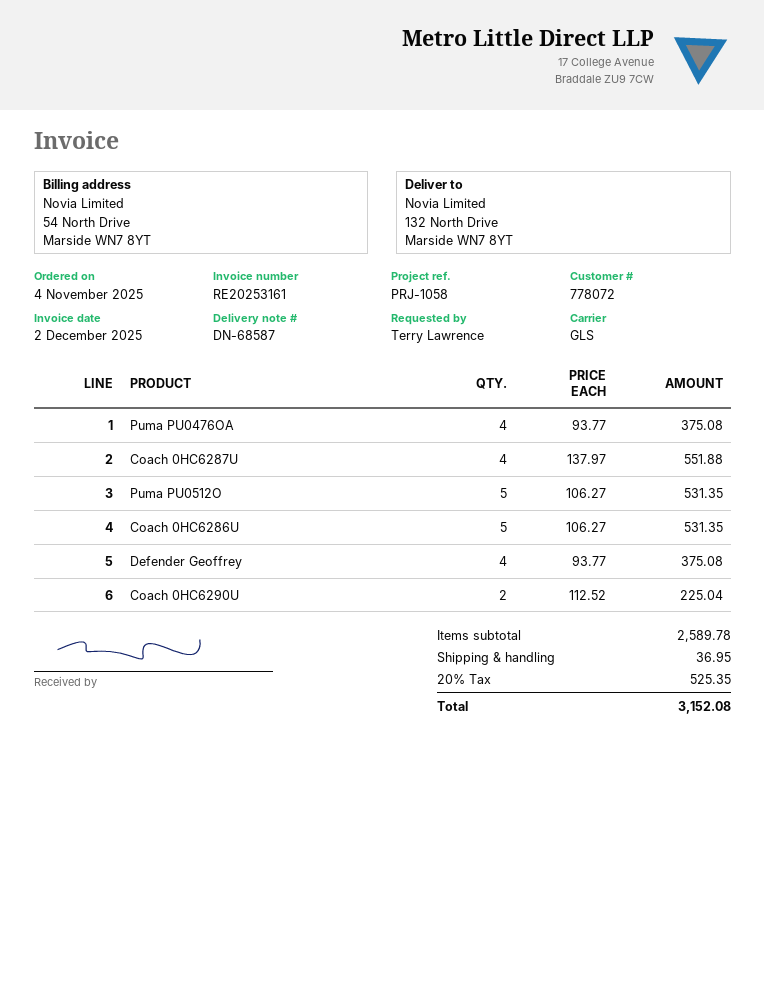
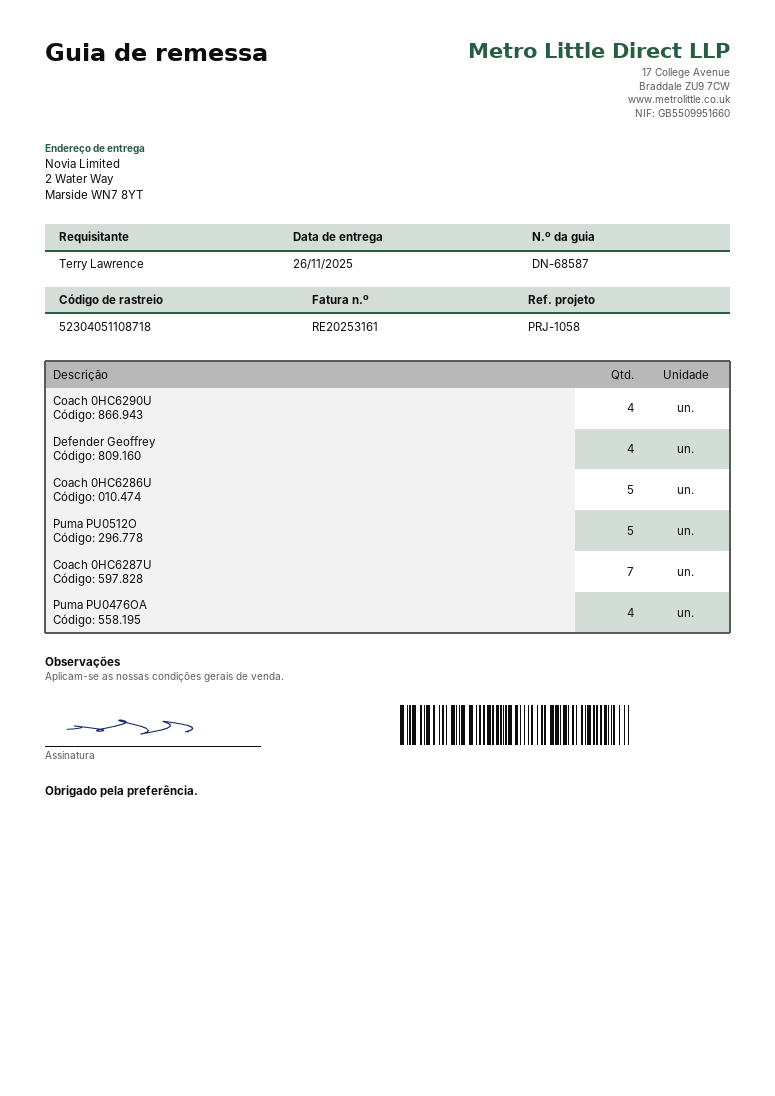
ship to: 132 North Drive, Marside WN7 8YT -> 2 Water Way, Marside WN7 8YT
Coach 0HC6287U: 4 -> 7
Coach 0HC6290U: 2 -> 4

